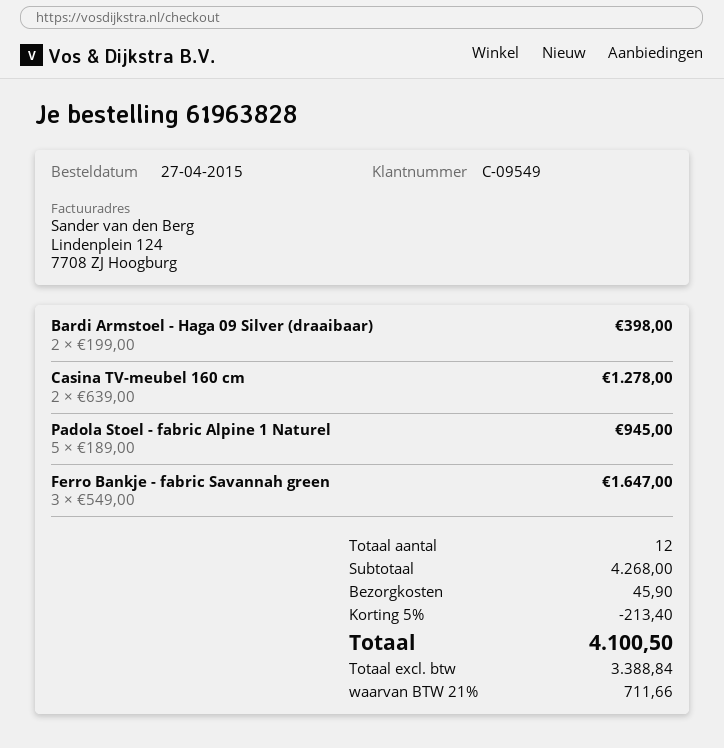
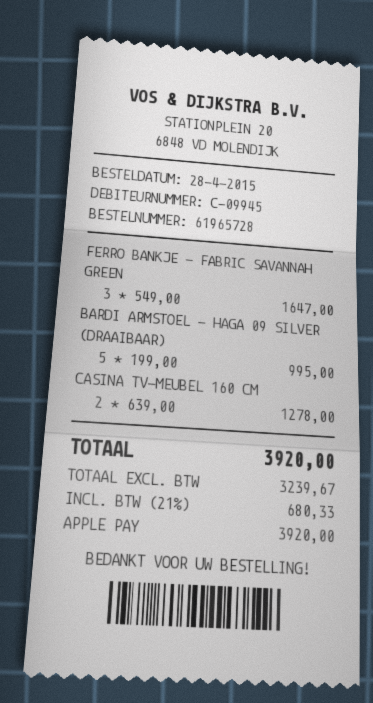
order number: 61963828 -> 61965728
order date: 2015-04-27 -> 2015-04-28
customer number: C-09549 -> C-09945
Bardi Armstoel - Haga 09 Silver (draaibaar): 2 x 199.00 = 398.00 -> 5 x 199.00 = 995.00
Padola Stoel - fabric Alpine 1 Naturel: 5 x 189.00 = 945.00 -> none
discount: 5% = 213.40 -> none
shipping: 45.90 -> none
net: 3388.84 -> 3239.67
tax: 21% = 711.66 -> 21% = 680.33
total: 4100.50 -> 3920.00

